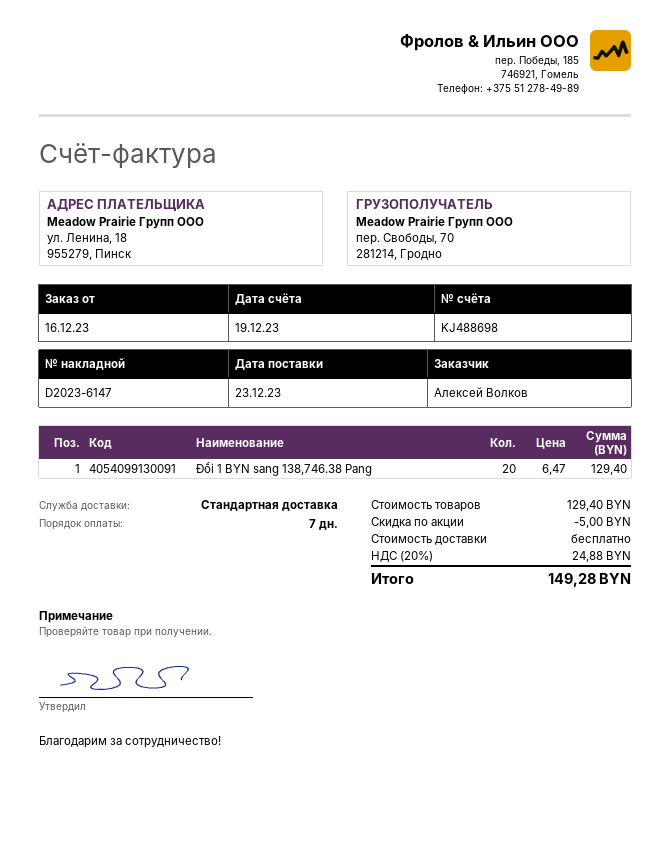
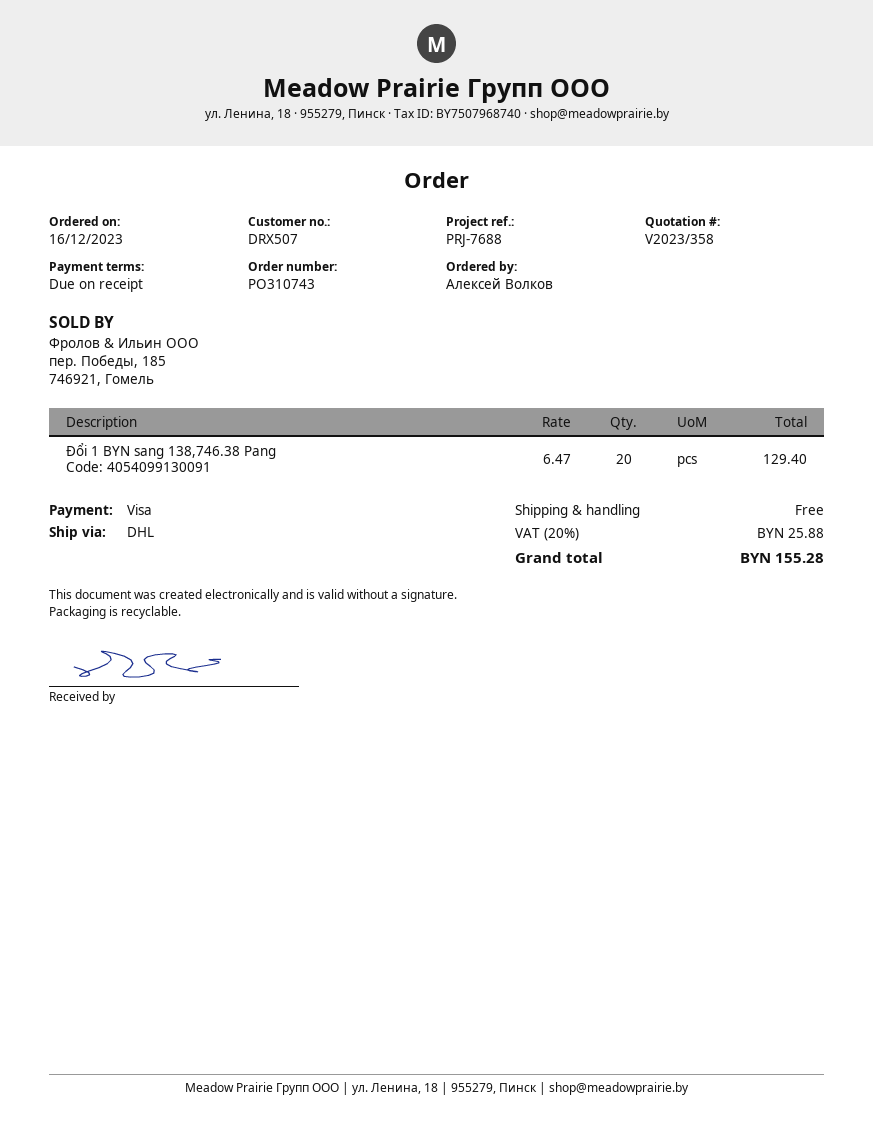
payment terms: 7 days -> on receipt
shipping method: standard -> DHL
discount: 5.00 -> none
tax: 20% = 24.88 -> 20% = 25.88
total: 149.28 -> 155.28

